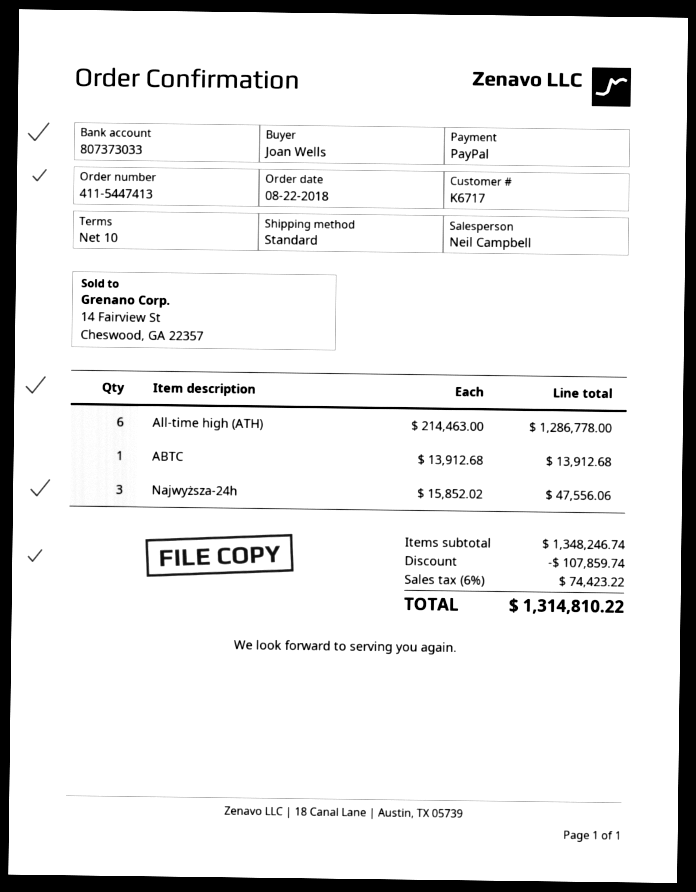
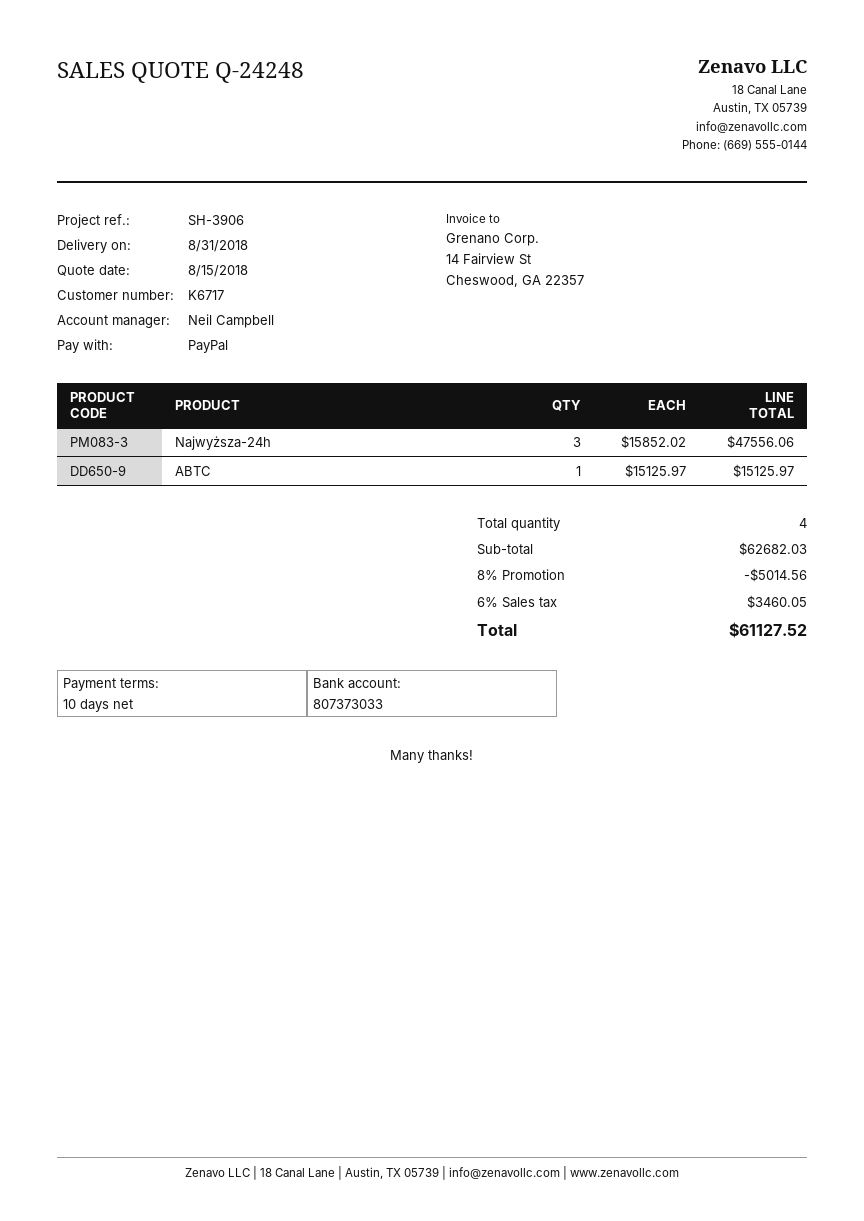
All-time high (ATH): 6 x 214463.00 = 1286778.00 -> none
ABTC: 1 x 13912.68 = 13912.68 -> 1 x 15125.97 = 15125.97
subtotal: 1348246.74 -> 62682.03
discount: 107859.74 -> 5014.56
tax: 6% = 74423.22 -> 6% = 3460.05
total: 1314810.22 -> 61127.52

